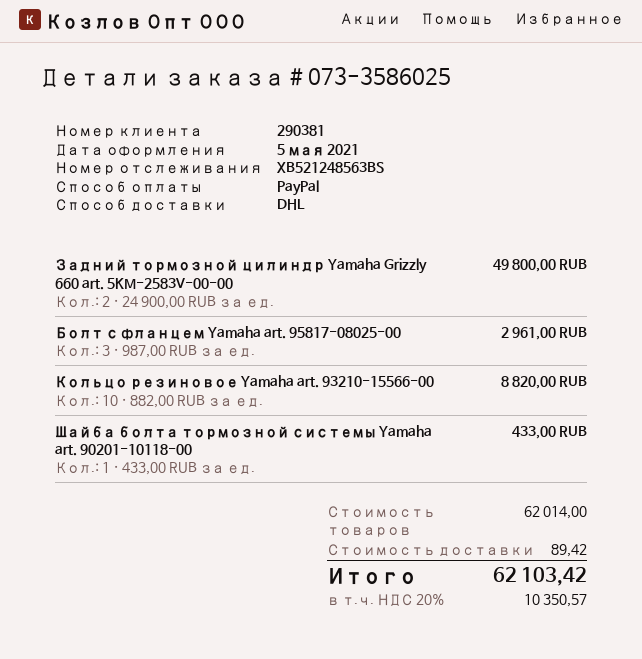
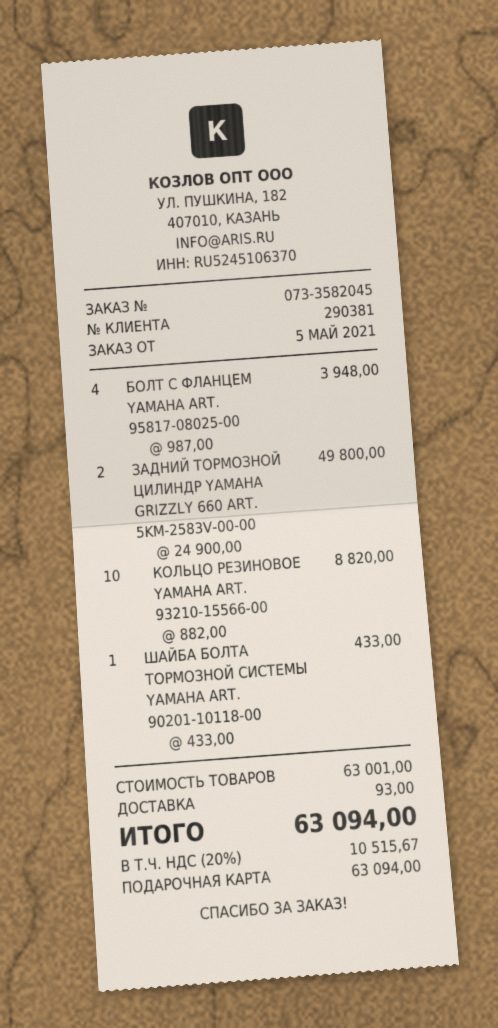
order number: 073-3586025 -> 073-3582045
payment method: PayPal -> gift card
Болт с фланцем Yamaha art. 95817-08025-00: 3 x 987.00 = 2961.00 -> 4 x 987.00 = 3948.00
subtotal: 62014.00 -> 63001.00
shipping: 89.42 -> 93.00
tax: 20% = 10350.57 -> 20% = 10515.67
total: 62103.42 -> 63094.00

